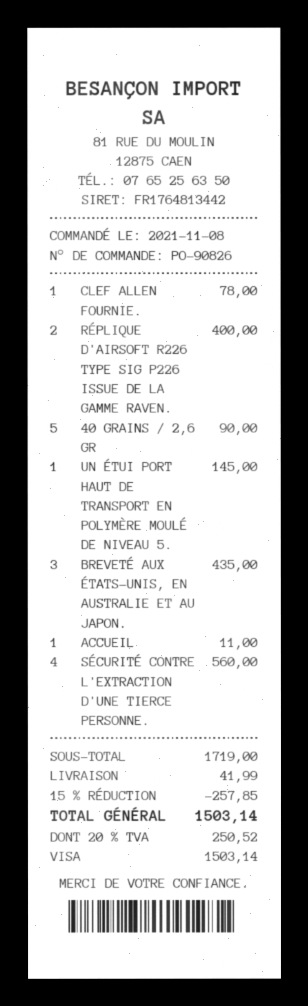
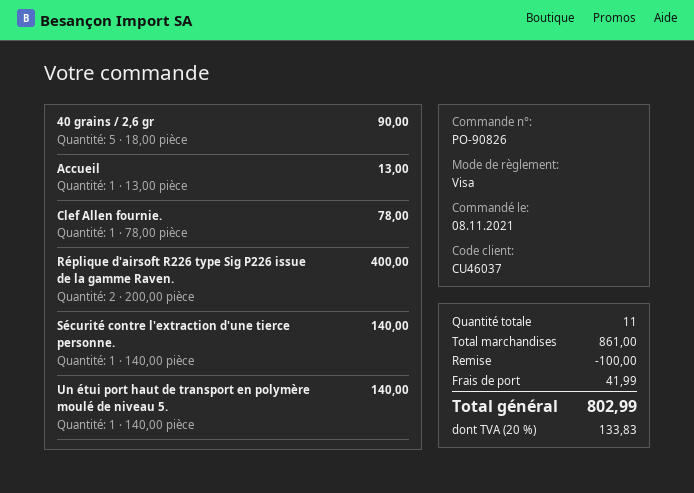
UN ÉTUI PORT HAUT DE TRANSPORT EN POLYMÈRE MOULÉ DE NIVEAU 5.: 1 for 145.00 -> 1 for 140.00
BREVETÉ AUX ÉTATS-UNIS, EN AUSTRALIE ET AU JAPON.: 3 for 435.00 -> none
ACCUEIL: 1 for 11.00 -> 1 for 13.00
SÉCURITÉ CONTRE L'EXTRACTION D'UNE TIERCE PERSONNE.: 4 for 560.00 -> 1 for 140.00
subtotal: 1719.00 -> 861.00
discount: 257.85 -> 100.00
tax: 20% = 250.52 -> 20% = 133.83
total: 1503.14 -> 802.99

